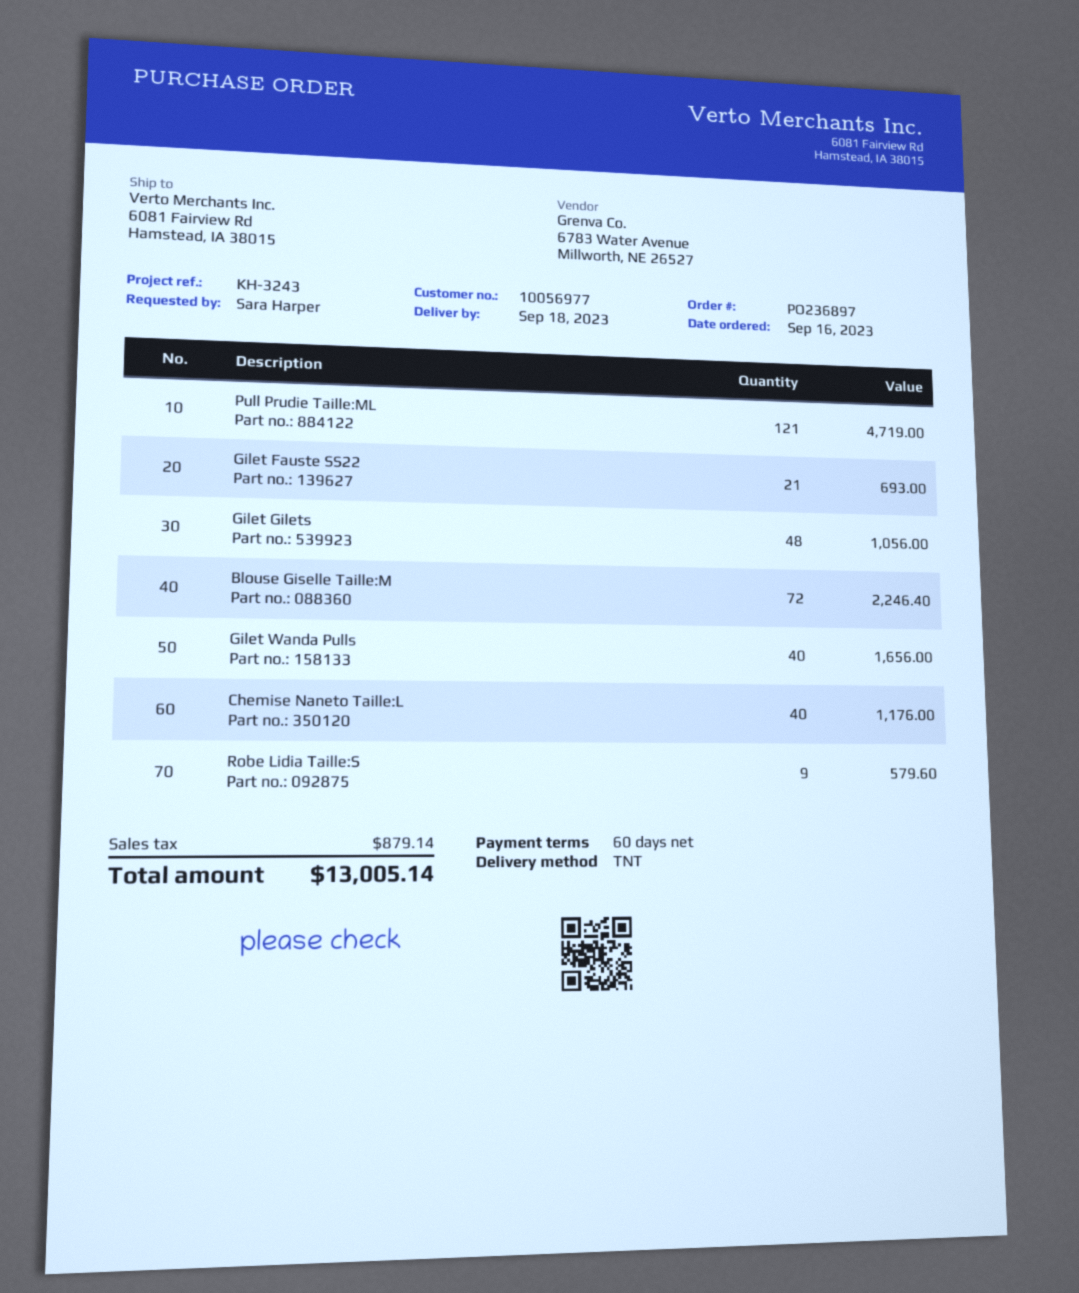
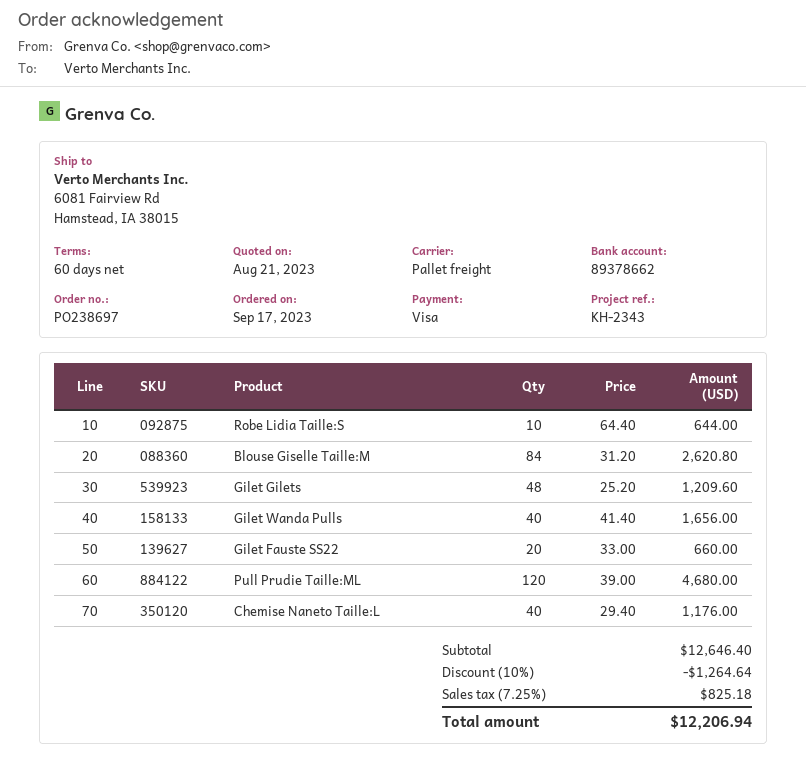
order number: PO236897 -> PO238697
order date: 2023-09-16 -> 2023-09-17
reference: KH-3243 -> KH-2343
shipping method: TNT -> pallet freight
Pull Prudie Taille:ML: 121 for 4719.00 -> 120 for 4680.00
Gilet Fauste SS22: 21 for 693.00 -> 20 for 660.00
Gilet Gilets: 48 for 1056.00 -> 48 for 1209.60
Blouse Giselle Taille:M: 72 for 2246.40 -> 84 for 2620.80
Robe Lidia Taille:S: 9 for 579.60 -> 10 for 644.00
discount: none -> 10% = 1264.64
tax: 879.14 -> 825.18
total: 13005.14 -> 12206.94

